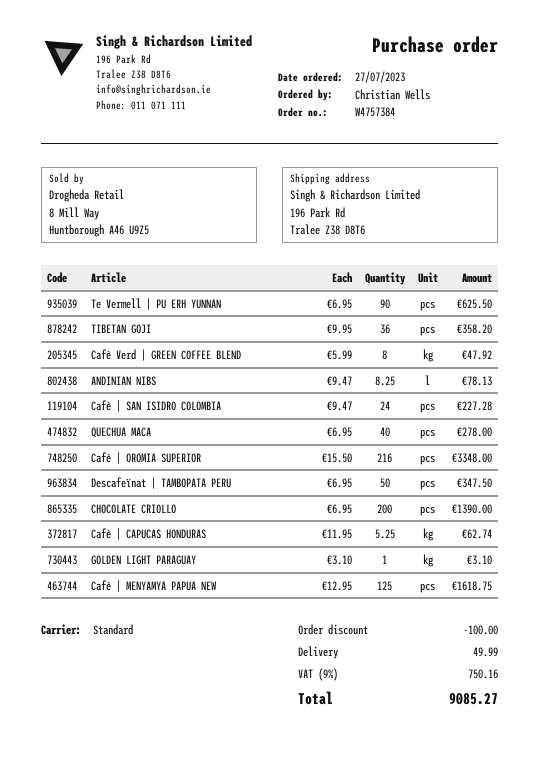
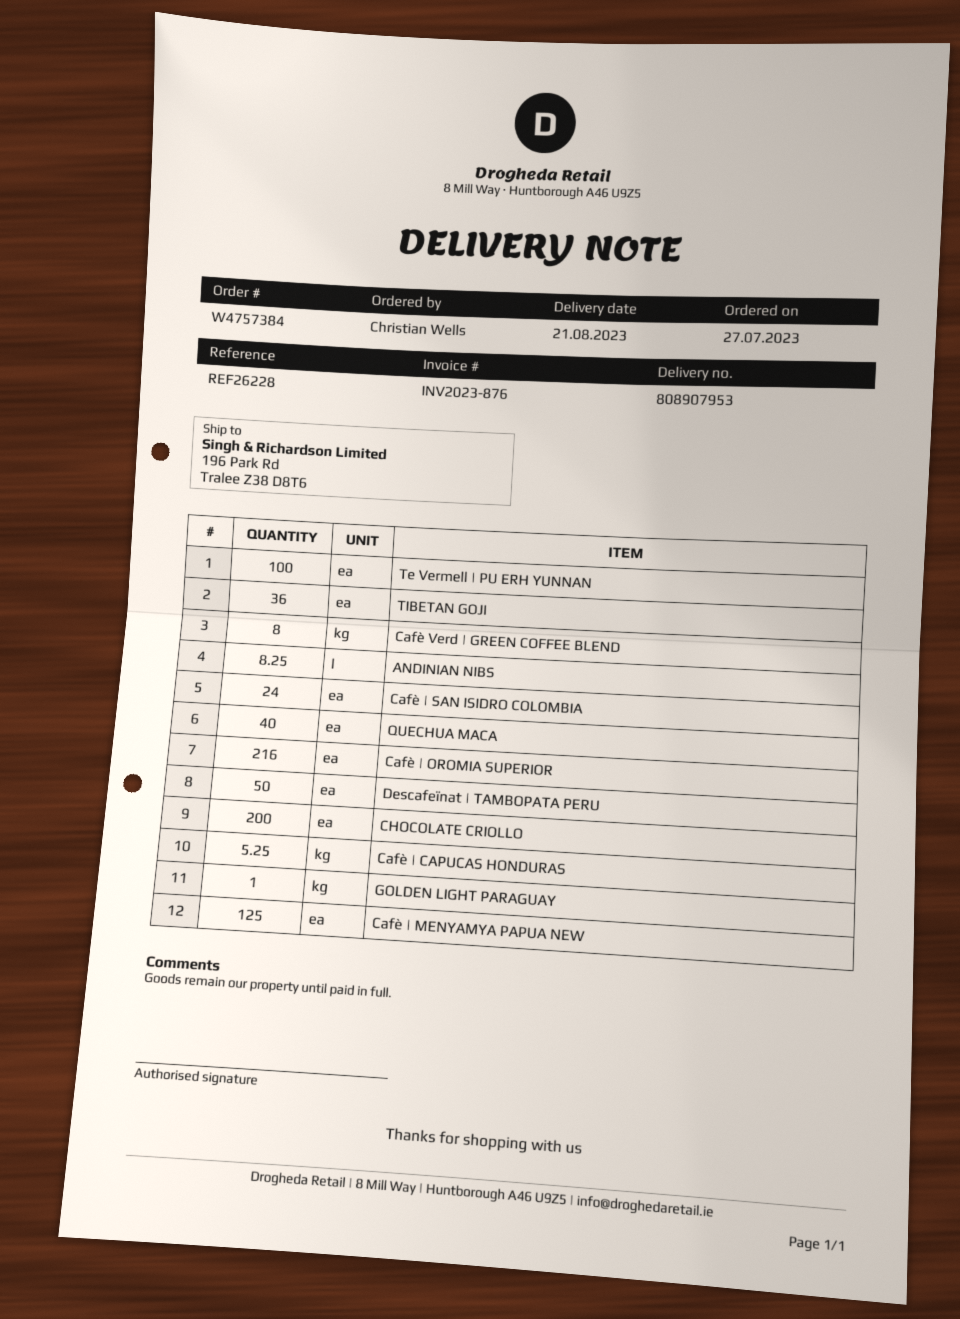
Te Vermell | PU ERH YUNNAN: 90 -> 100

